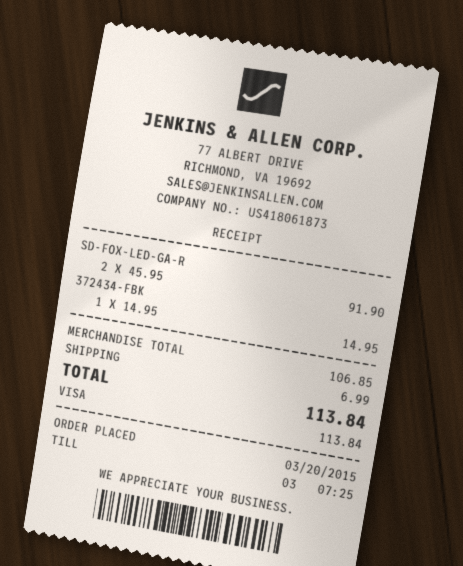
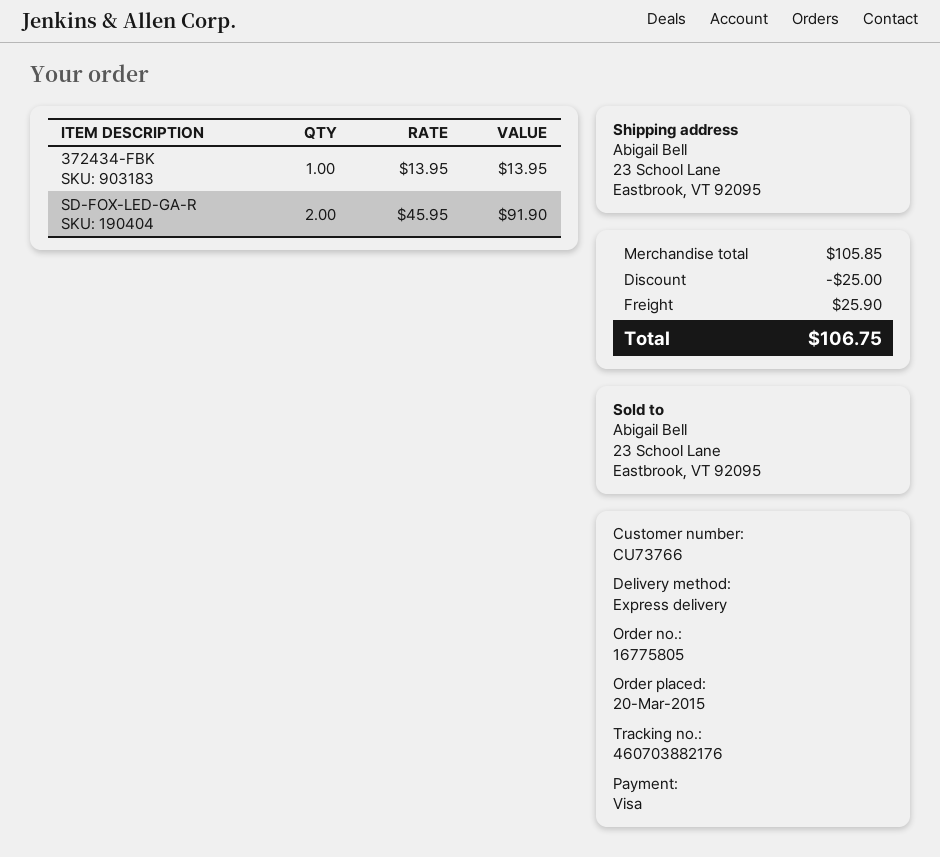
372434-FBK: 1 x 14.95 = 14.95 -> 1 x 13.95 = 13.95
subtotal: 106.85 -> 105.85
discount: none -> 25.00
shipping: 6.99 -> 25.90
total: 113.84 -> 106.75

